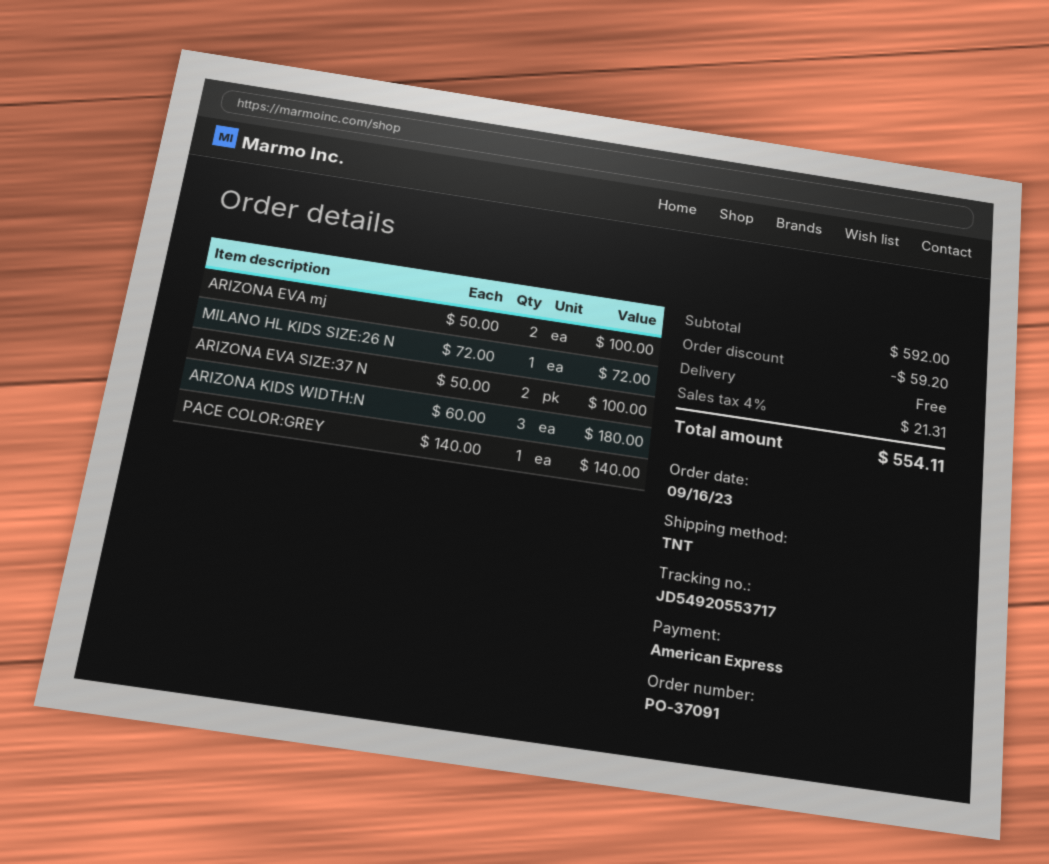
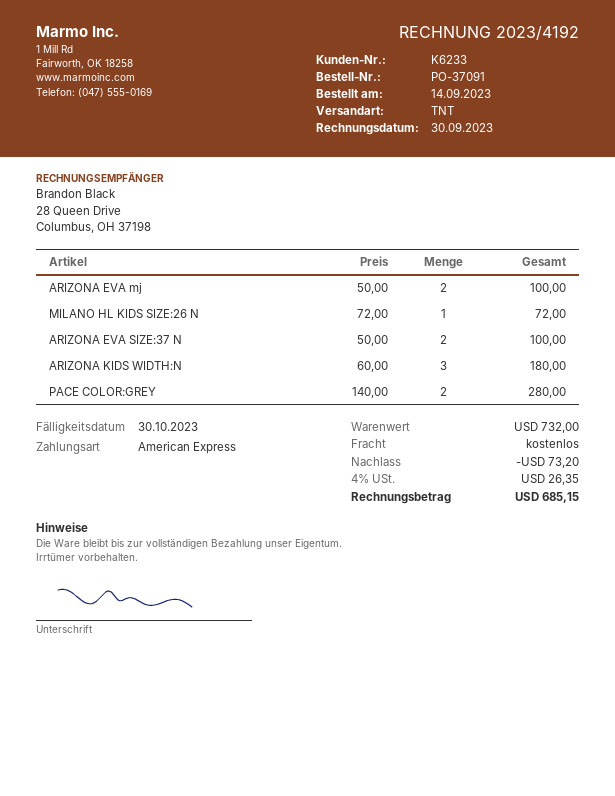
order date: 2023-09-16 -> 2023-09-14
PACE COLOR:GREY: 1 x 140.00 = 140.00 -> 2 x 140.00 = 280.00
subtotal: 592.00 -> 732.00
discount: 59.20 -> 73.20
tax: 4% = 21.31 -> 4% = 26.35
total: 554.11 -> 685.15

